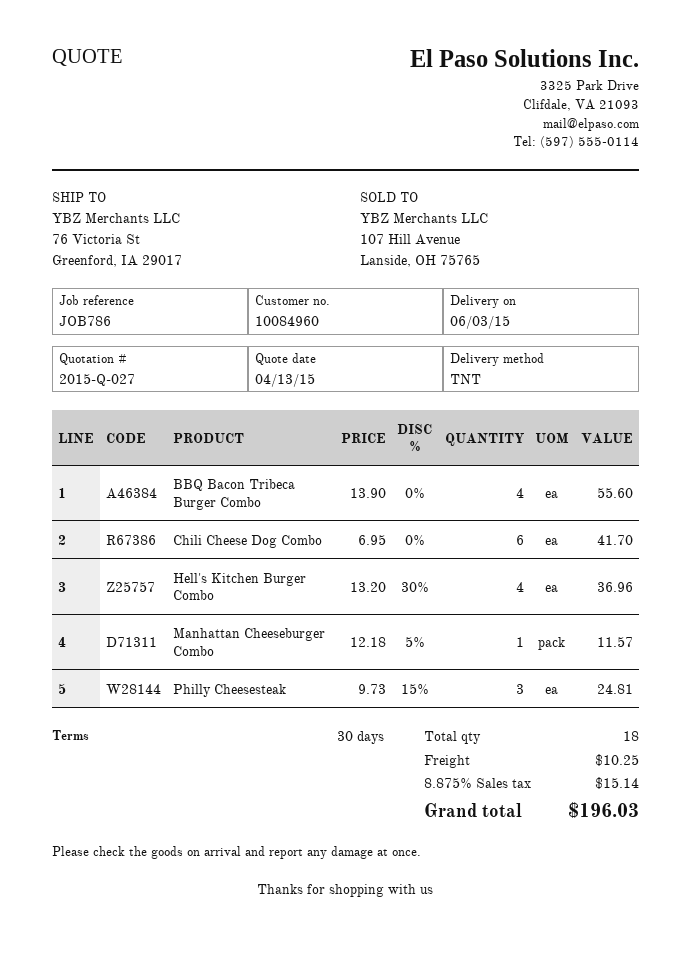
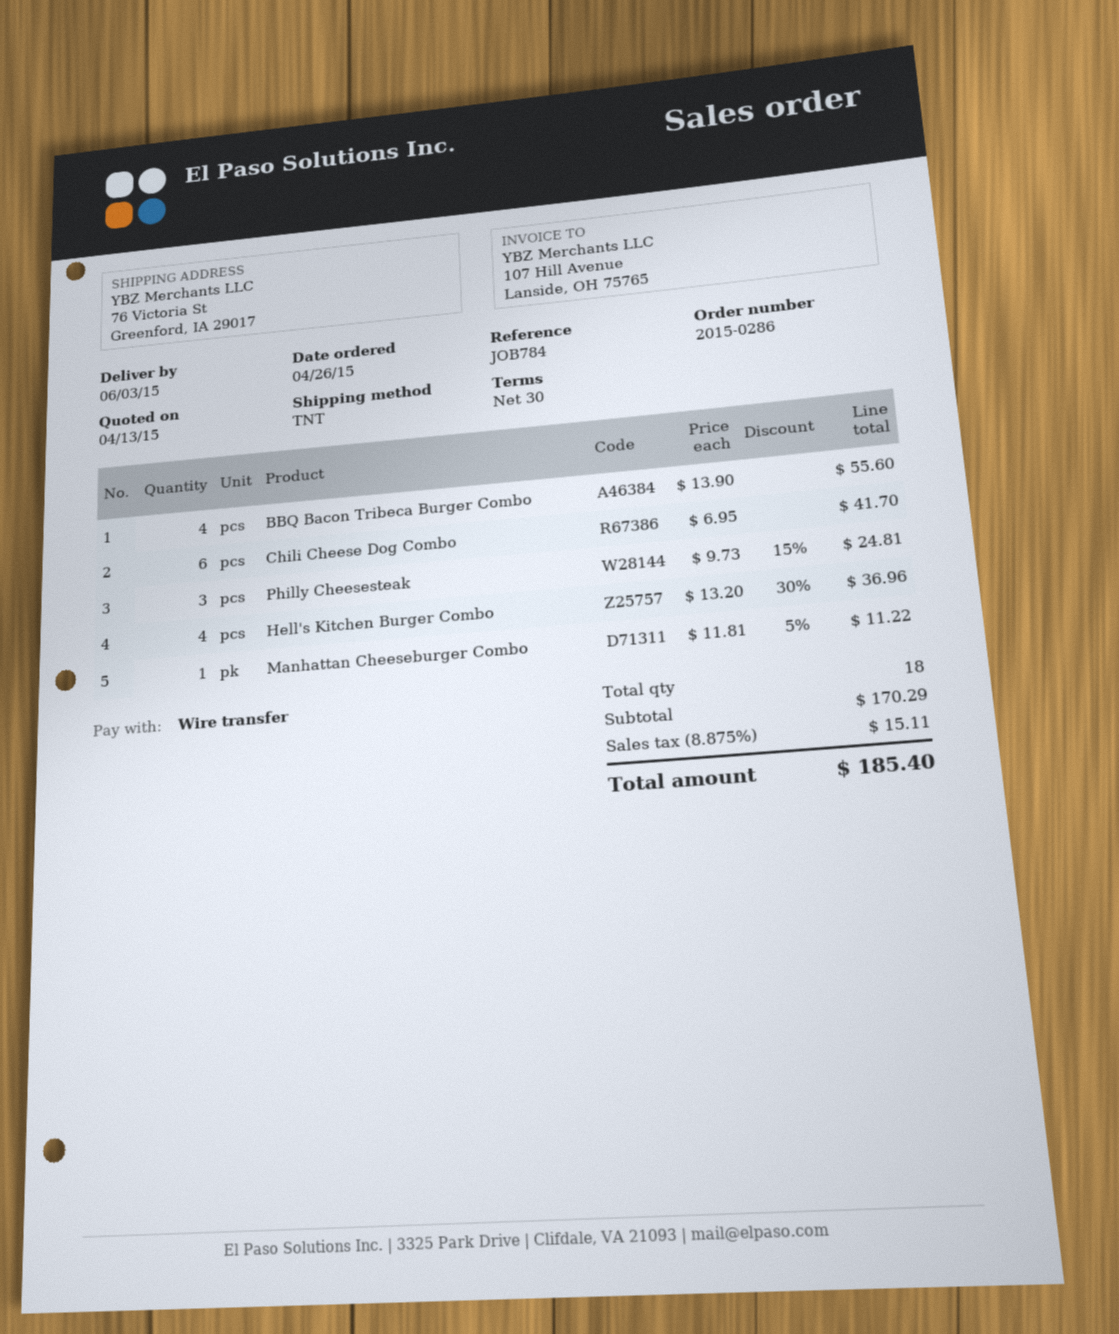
reference: JOB786 -> JOB784
Manhattan Cheeseburger Combo: 1 x 12.18 - 5% = 11.57 -> 1 x 11.81 - 5% = 11.22
shipping: 10.25 -> none
tax: 8.875% = 15.14 -> 8.875% = 15.11
total: 196.03 -> 185.40

